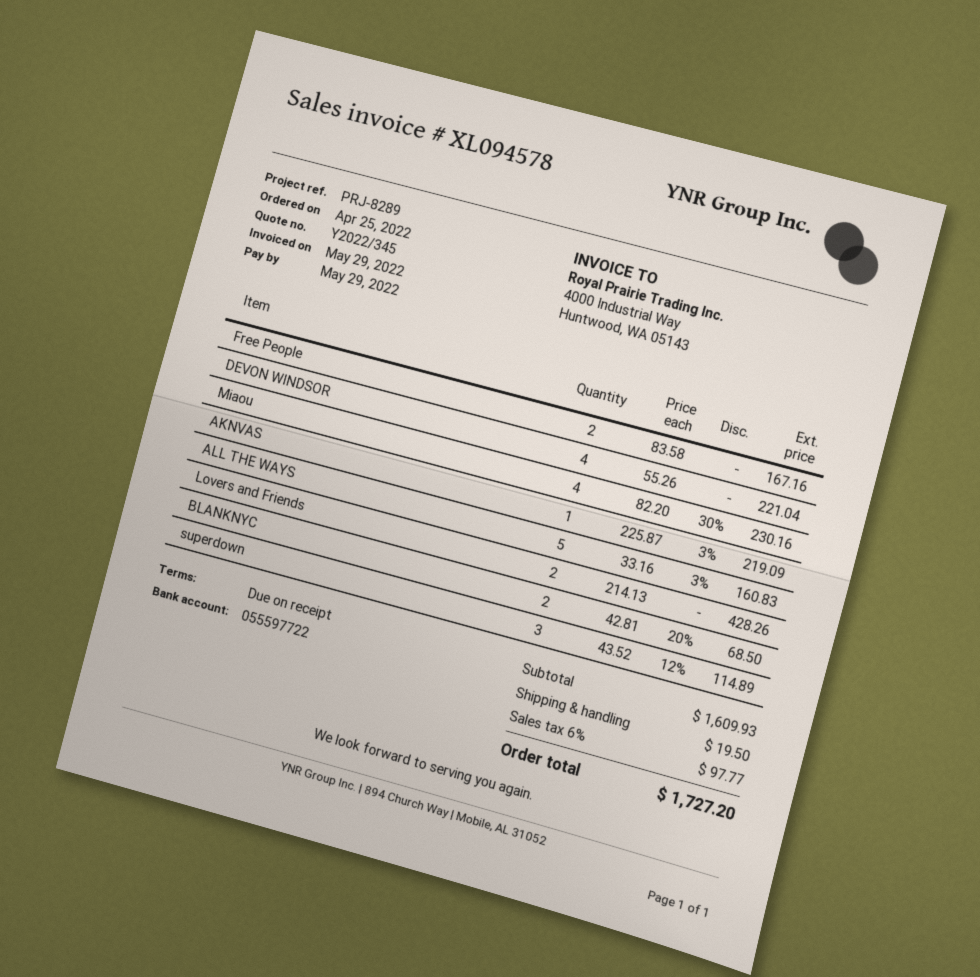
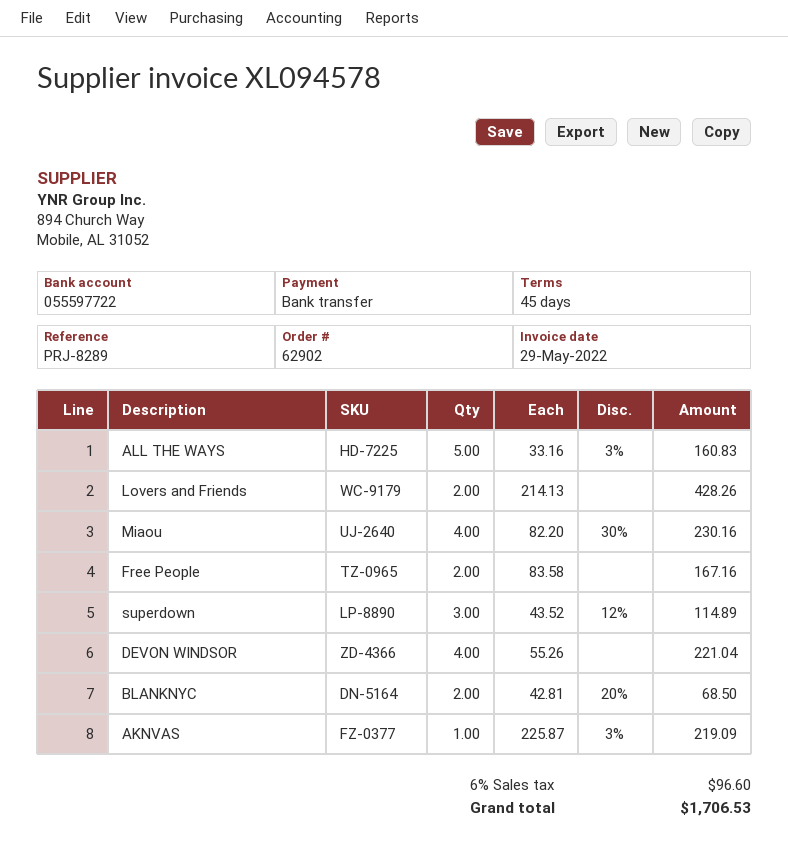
payment terms: on receipt -> 45 days
shipping: 19.50 -> none
tax: 6% = 97.77 -> 6% = 96.60
total: 1727.20 -> 1706.53

